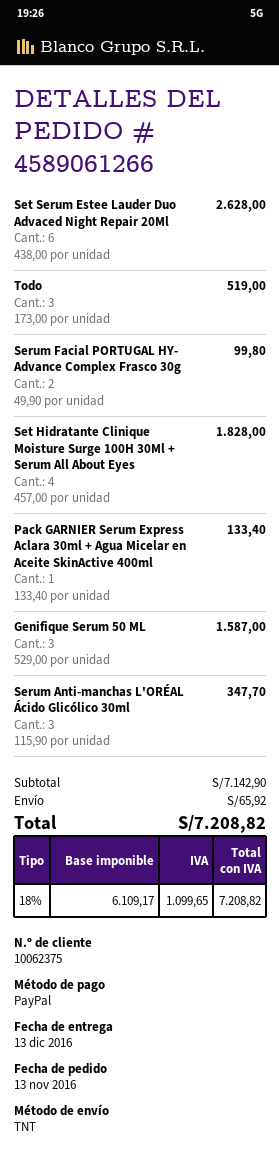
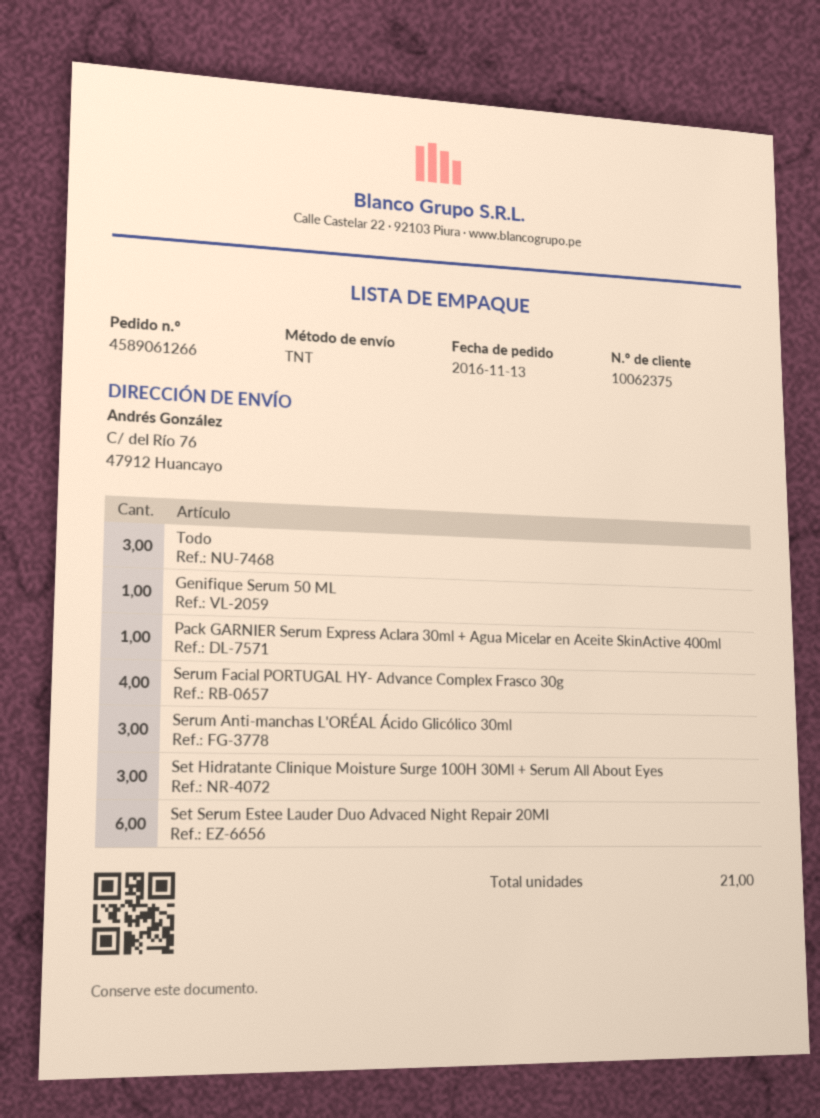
Serum Facial PORTUGAL HY- Advance Complex Frasco 30g: 2 -> 4
Set Hidratante Clinique Moisture Surge 100H 30Ml + Serum All About Eyes: 4 -> 3
Genifique Serum 50 ML: 3 -> 1

